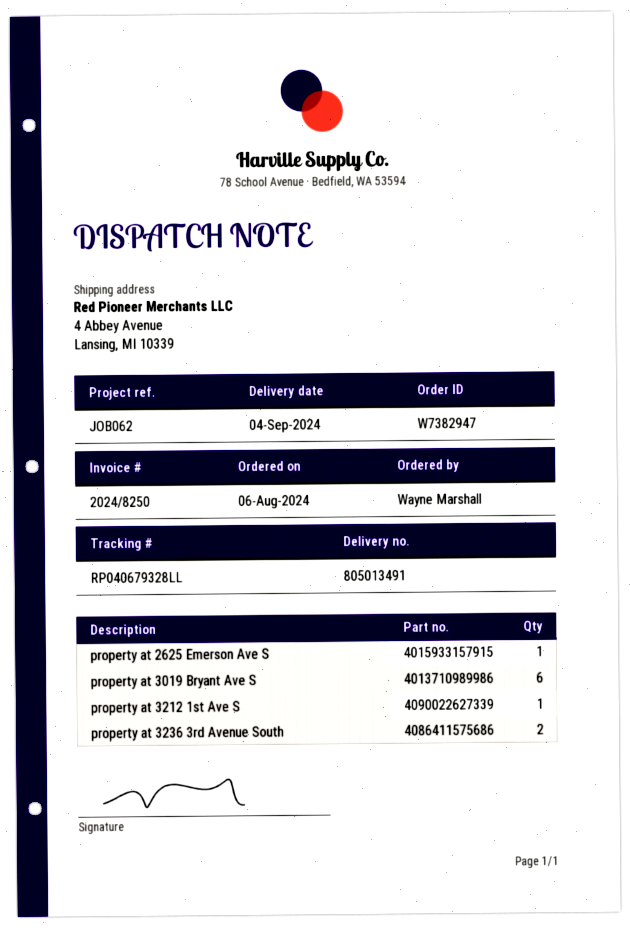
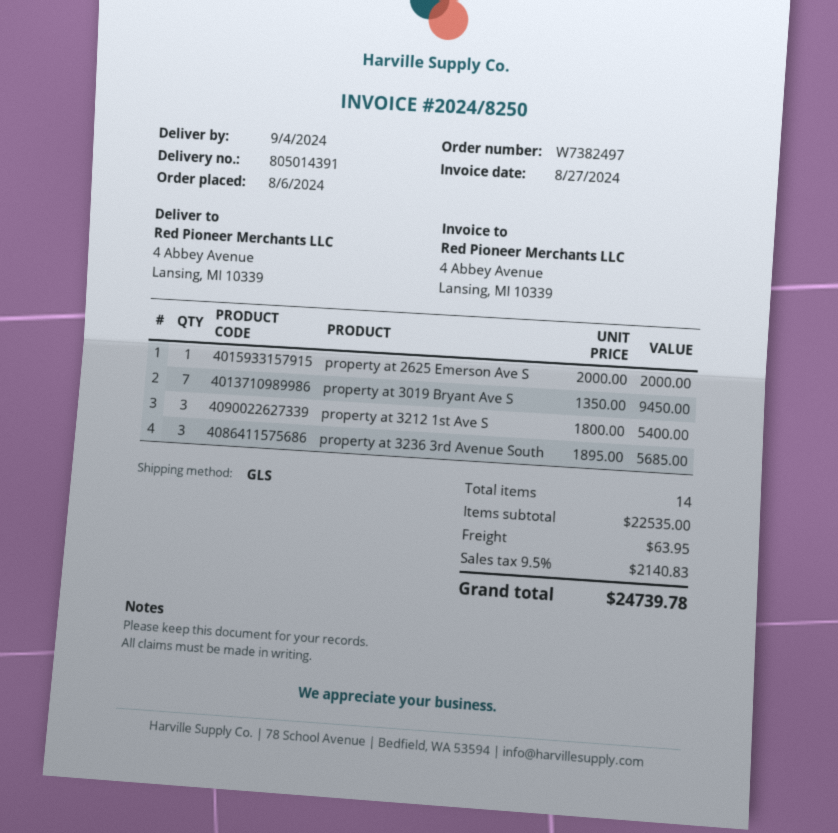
order number: W7382947 -> W7382497
delivery note number: 805013491 -> 805014391
property at 3019 Bryant Ave S: 6 -> 7
property at 3212 1st Ave S: 1 -> 3
property at 3236 3rd Avenue South: 2 -> 3

